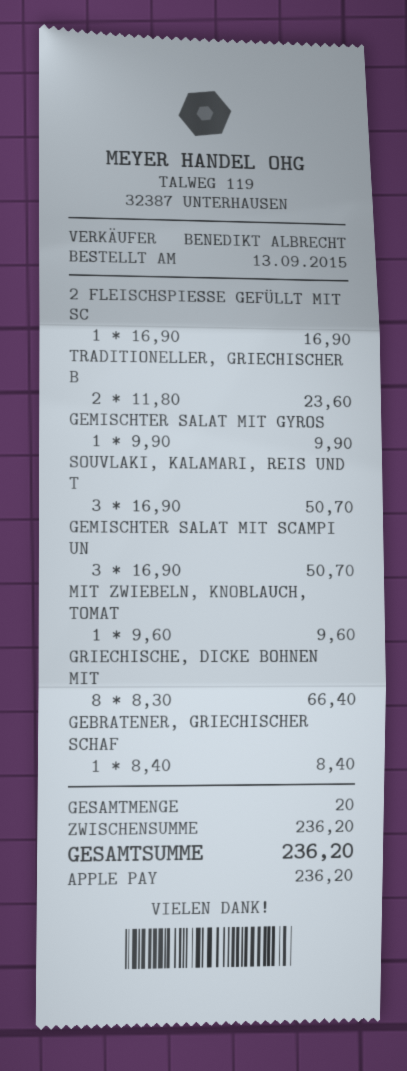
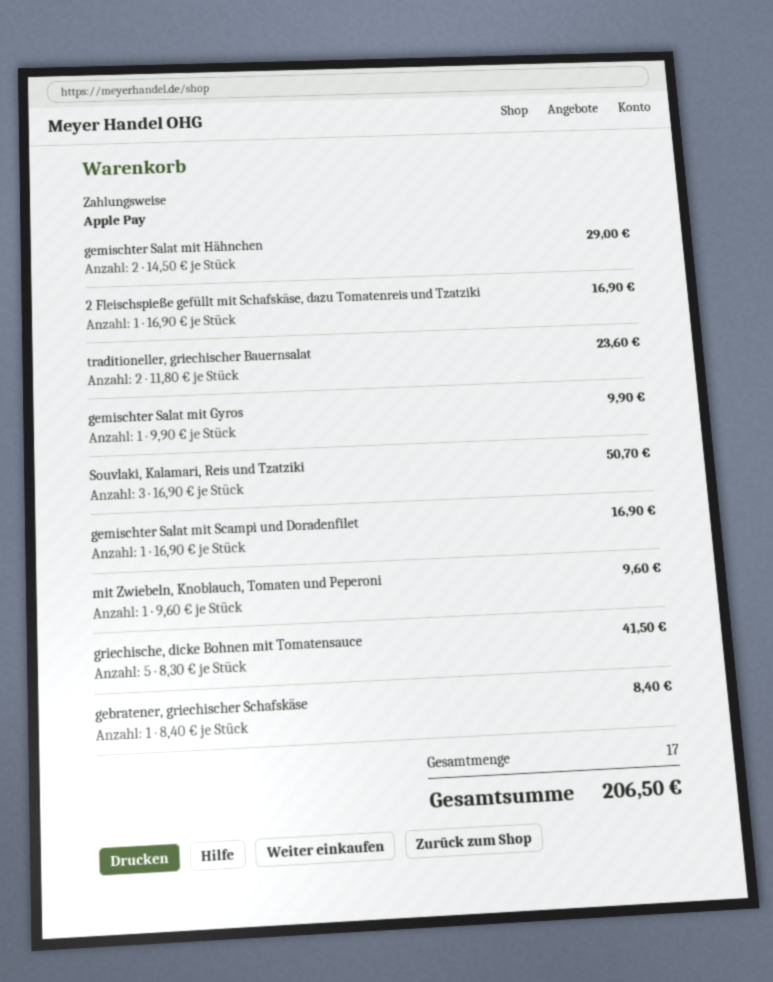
GEMISCHTER SALAT MIT SCAMPI UN: 3 x 16.90 = 50.70 -> 1 x 16.90 = 16.90
GRIECHISCHE, DICKE BOHNEN MIT: 8 x 8.30 = 66.40 -> 5 x 8.30 = 41.50
gemischter Salat mit Hähnchen: none -> 2 x 14.50 = 29.00
total quantity: 20 -> 17
total: 236.20 -> 206.50

